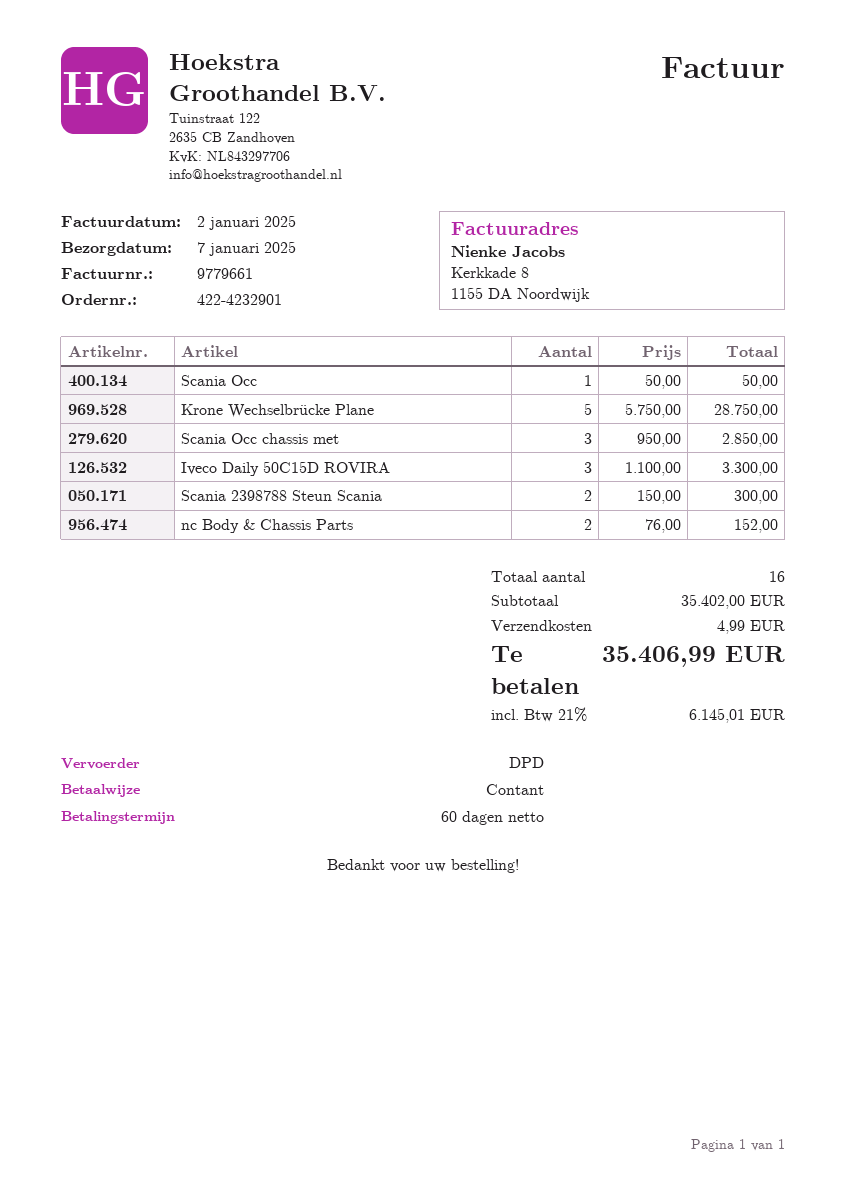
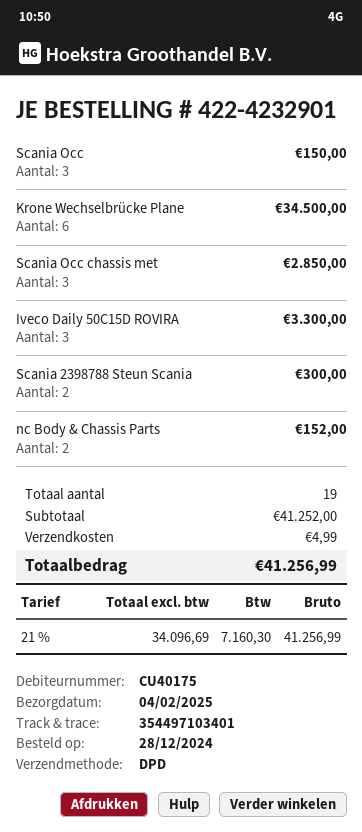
delivery date: 2025-01-07 -> 2025-02-04
Scania Occ: 1 for 50.00 -> 3 for 150.00
Krone Wechselbrücke Plane: 5 for 28750.00 -> 6 for 34500.00
total quantity: 16 -> 19
subtotal: 35402.00 -> 41252.00
tax: 21% = 6145.01 -> 21% = 7160.30
total: 35406.99 -> 41256.99

